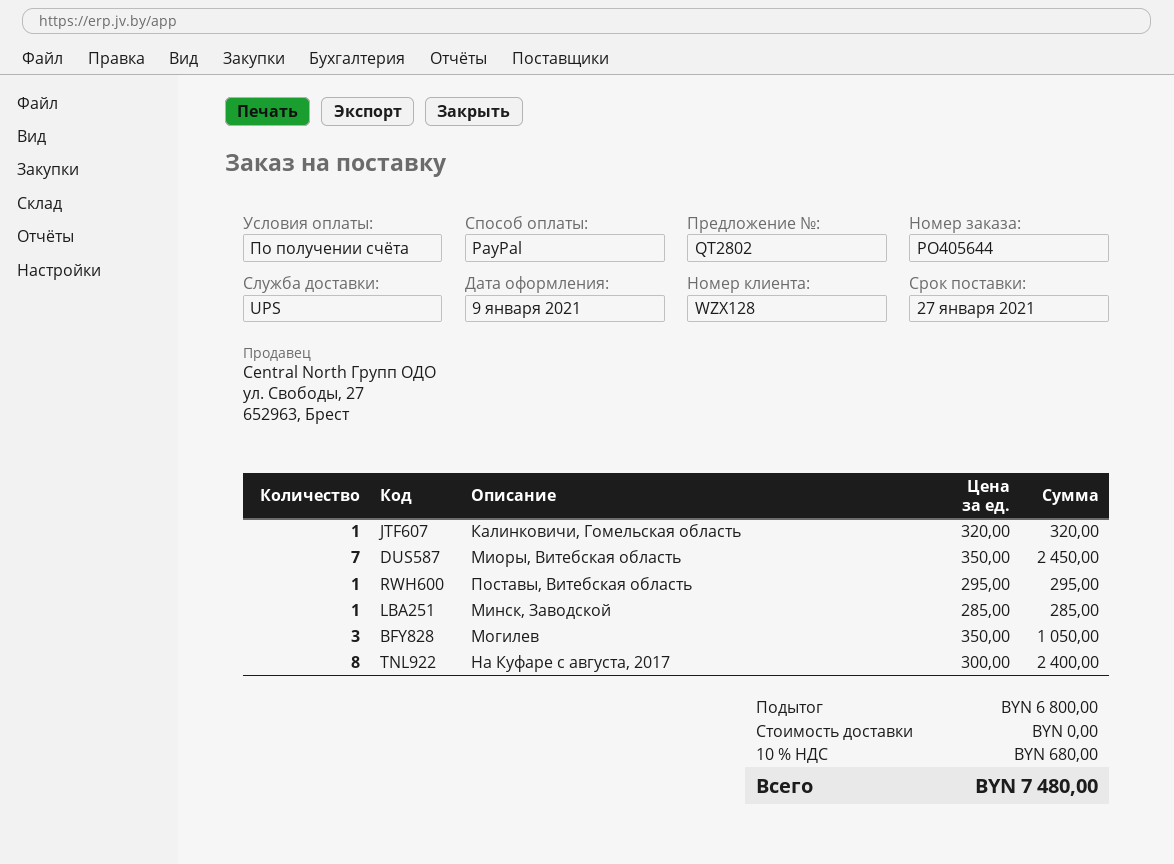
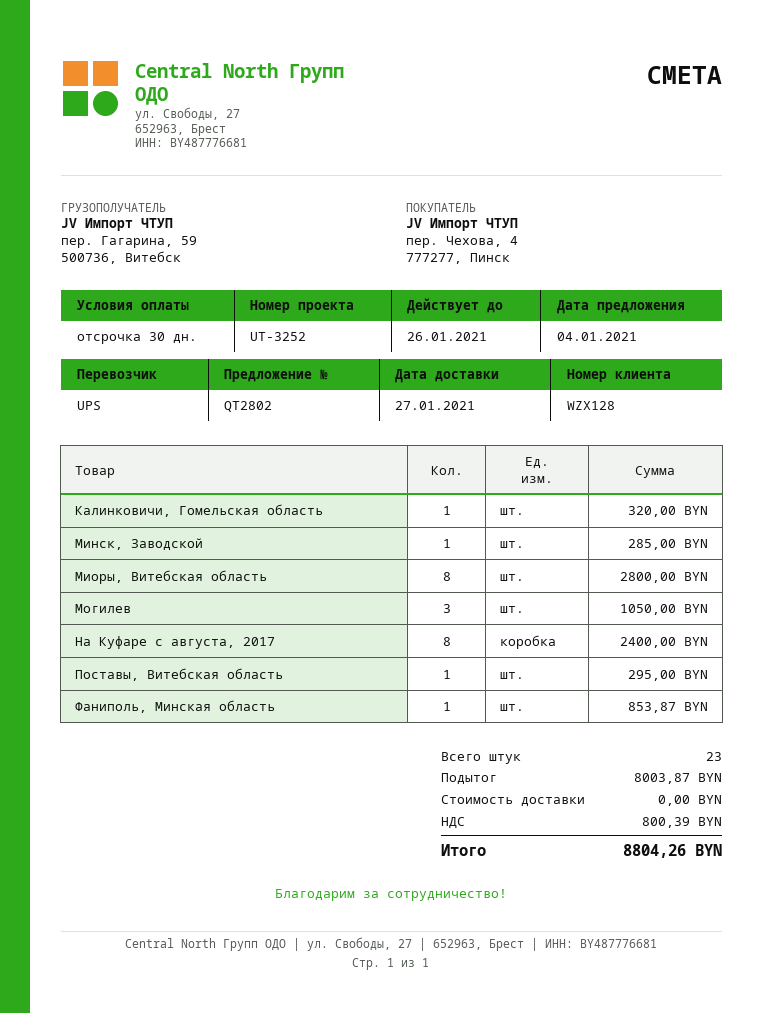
payment terms: on receipt -> 30 days
Миоры, Витебская область: 7 for 2450.00 -> 8 for 2800.00
Фаниполь, Минская область: none -> 1 for 853.87
subtotal: 6800.00 -> 8003.87
tax: 680.00 -> 800.39
total: 7480.00 -> 8804.26

